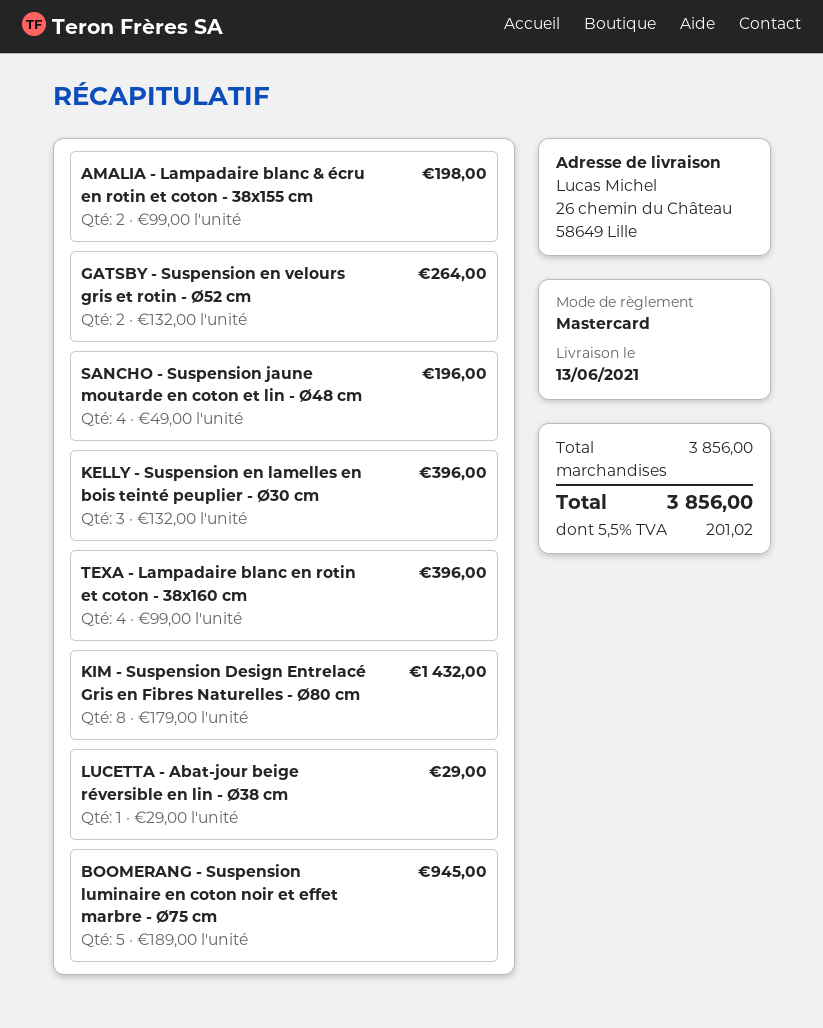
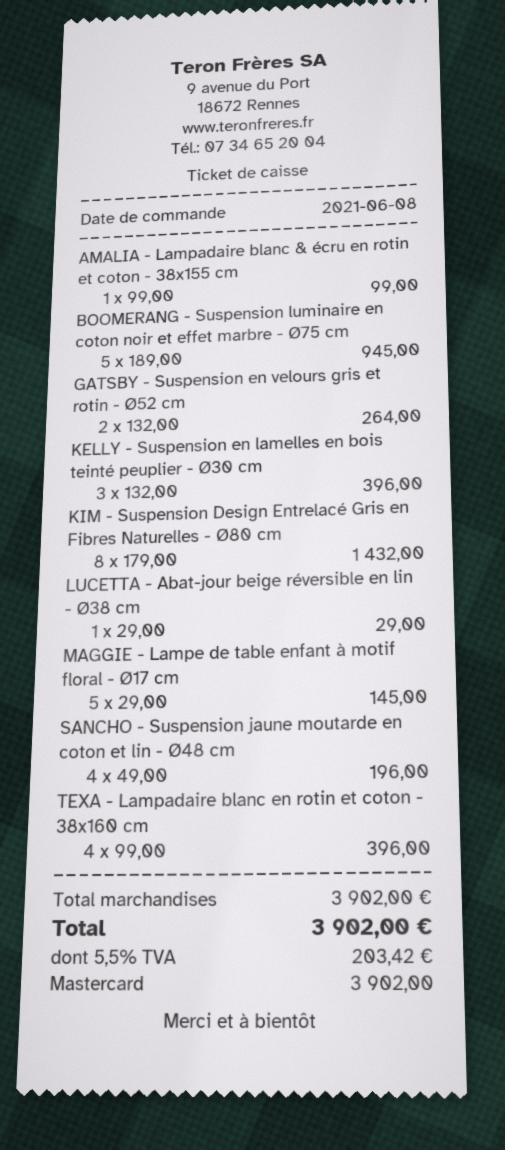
AMALIA - Lampadaire blanc & écru en rotin et coton - 38x155 cm: 2 x 99.00 = 198.00 -> 1 x 99.00 = 99.00
MAGGIE - Lampe de table enfant à motif floral - Ø17 cm: none -> 5 x 29.00 = 145.00
subtotal: 3856.00 -> 3902.00
tax: 5.5% = 201.02 -> 5.5% = 203.42
total: 3856.00 -> 3902.00

